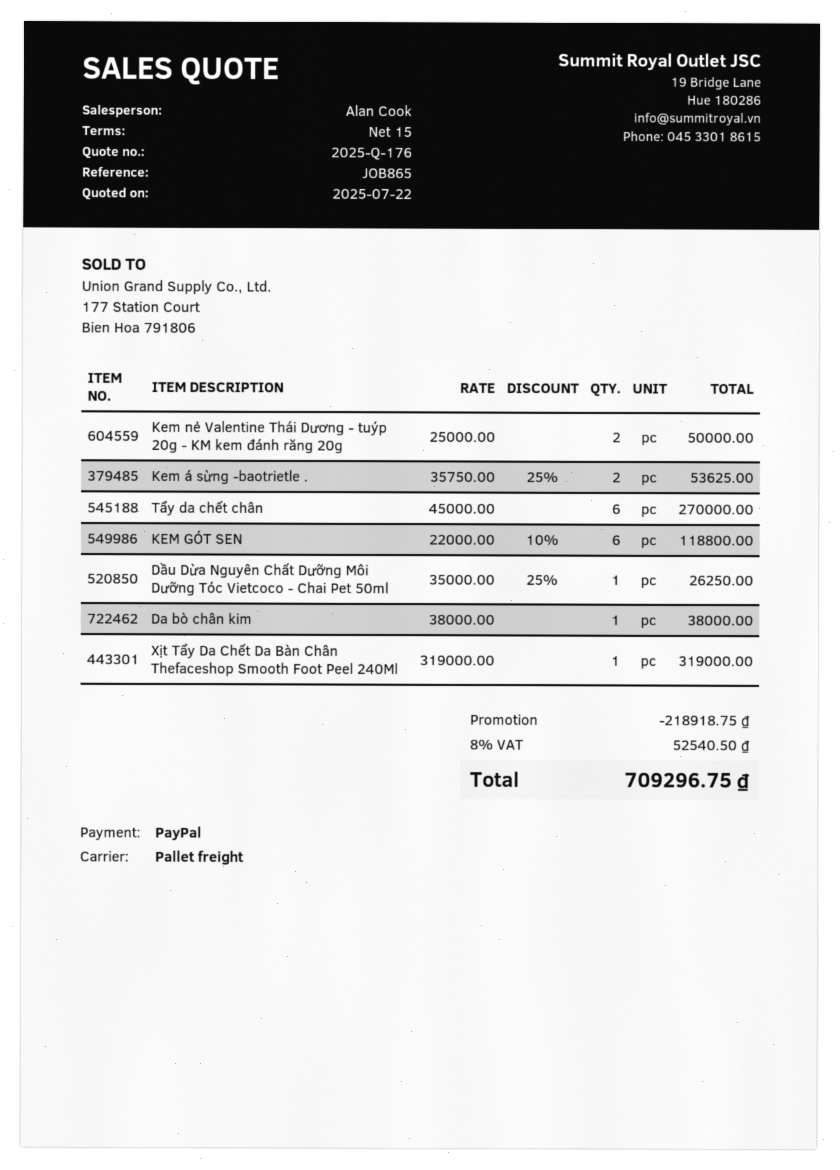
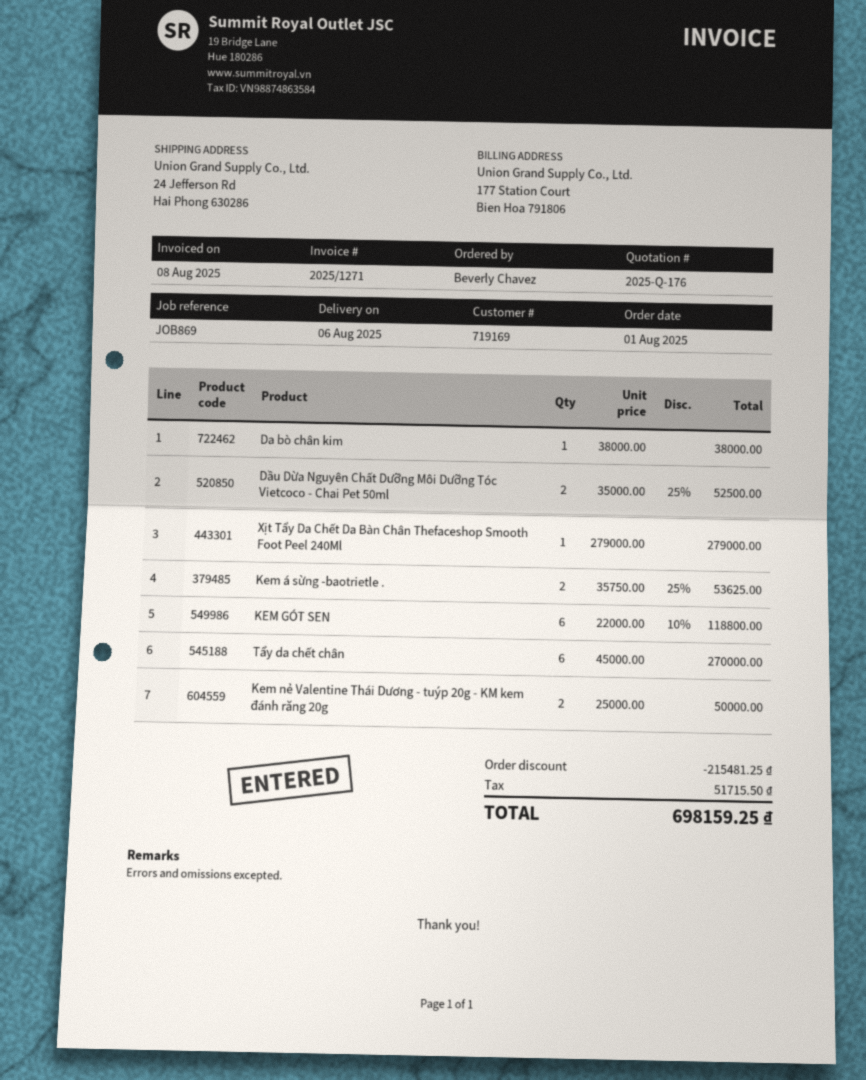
reference: JOB865 -> JOB869
Dầu Dừa Nguyên Chất Dưỡng Môi Dưỡng Tóc Vietcoco - Chai Pet 50ml: 1 x 35000.00 - 25% = 26250.00 -> 2 x 35000.00 - 25% = 52500.00
Xịt Tẩy Da Chết Da Bàn Chân Thefaceshop Smooth Foot Peel 240Ml: 1 x 319000.00 = 319000.00 -> 1 x 279000.00 = 279000.00
discount: 218918.75 -> 215481.25
tax: 52540.50 -> 51715.50
total: 709296.75 -> 698159.25

